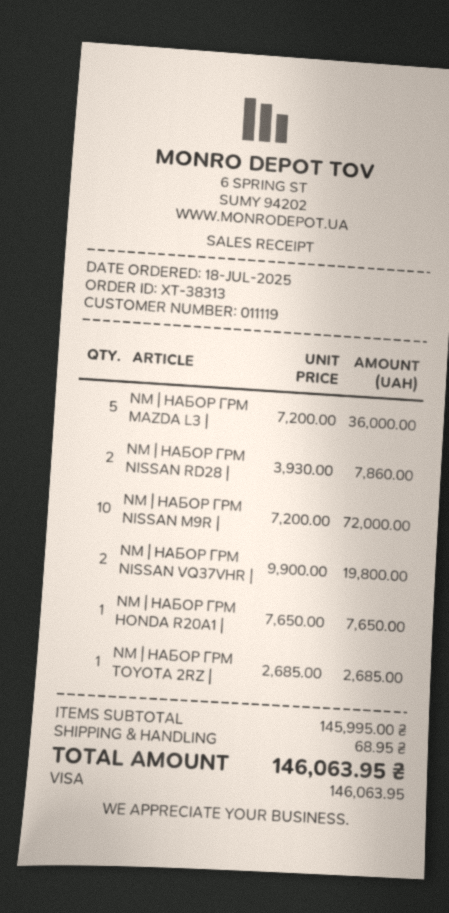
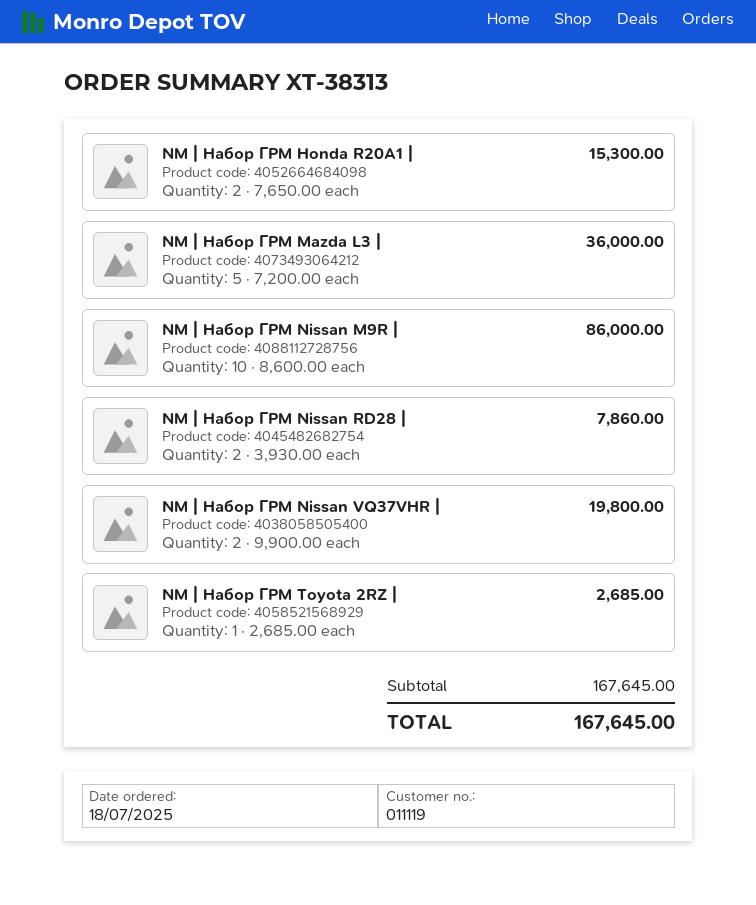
NM | НАБОР ГРМ NISSAN M9R |: 10 x 7200.00 = 72000.00 -> 10 x 8600.00 = 86000.00
NM | НАБОР ГРМ HONDA R20A1 |: 1 x 7650.00 = 7650.00 -> 2 x 7650.00 = 15300.00
subtotal: 145995.00 -> 167645.00
shipping: 68.95 -> none
total: 146063.95 -> 167645.00

